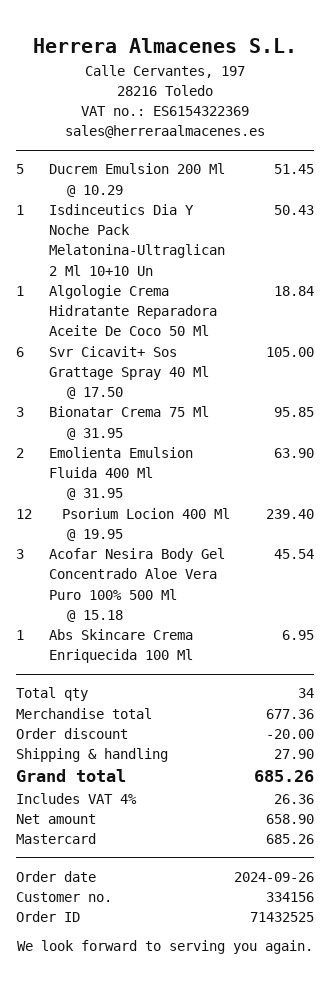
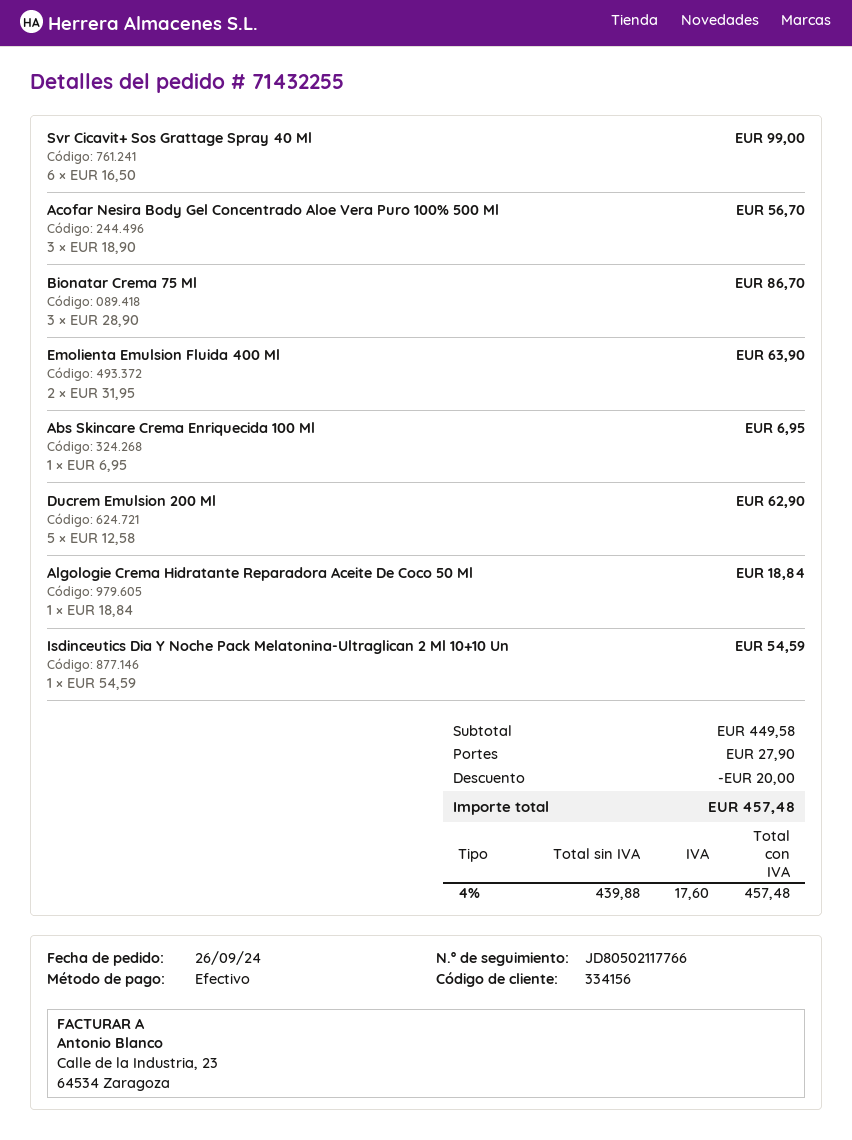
order number: 71432525 -> 71432255
payment method: Mastercard -> cash
Ducrem Emulsion 200 Ml: 5 x 10.29 = 51.45 -> 5 x 12.58 = 62.90
Isdinceutics Dia Y Noche Pack Melatonina-Ultraglican 2 Ml 10+10 Un: 1 x 50.43 = 50.43 -> 1 x 54.59 = 54.59
Svr Cicavit+ Sos Grattage Spray 40 Ml: 6 x 17.50 = 105.00 -> 6 x 16.50 = 99.00
Bionatar Crema 75 Ml: 3 x 31.95 = 95.85 -> 3 x 28.90 = 86.70
Psorium Locion 400 Ml: 12 x 19.95 = 239.40 -> none
Acofar Nesira Body Gel Concentrado Aloe Vera Puro 100% 500 Ml: 3 x 15.18 = 45.54 -> 3 x 18.90 = 56.70
subtotal: 677.36 -> 449.58
net: 658.90 -> 439.88
tax: 4% = 26.36 -> 4% = 17.60
total: 685.26 -> 457.48

